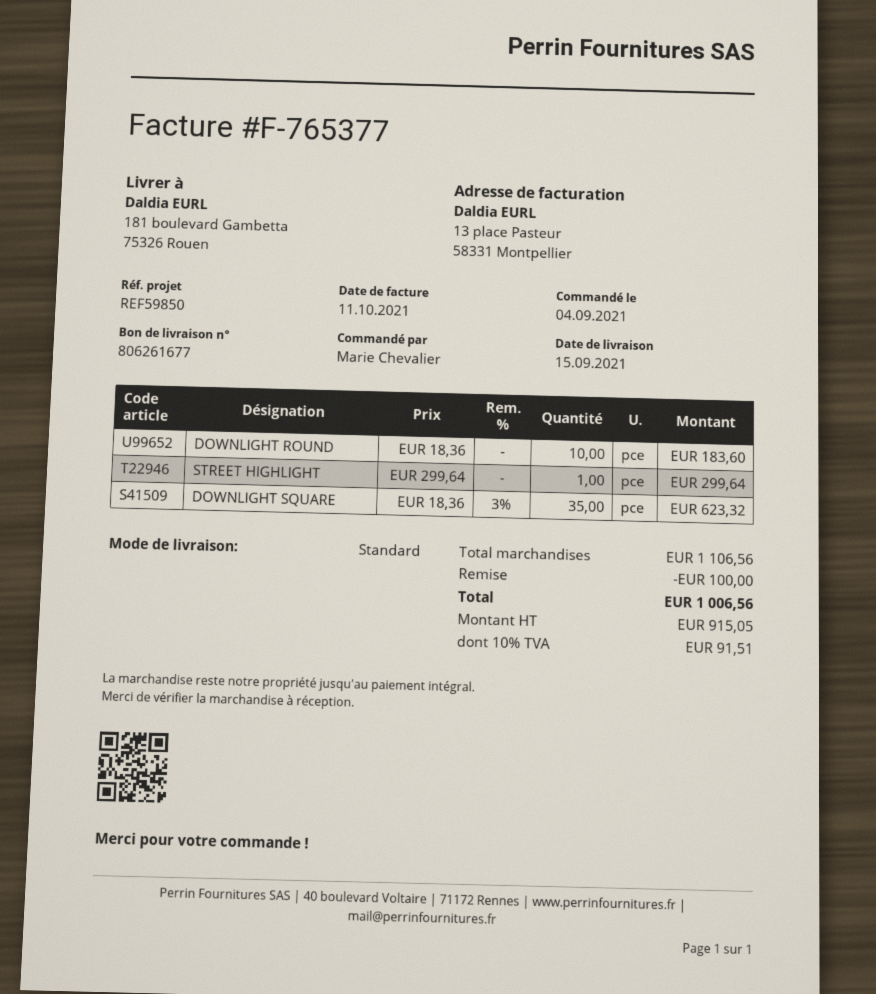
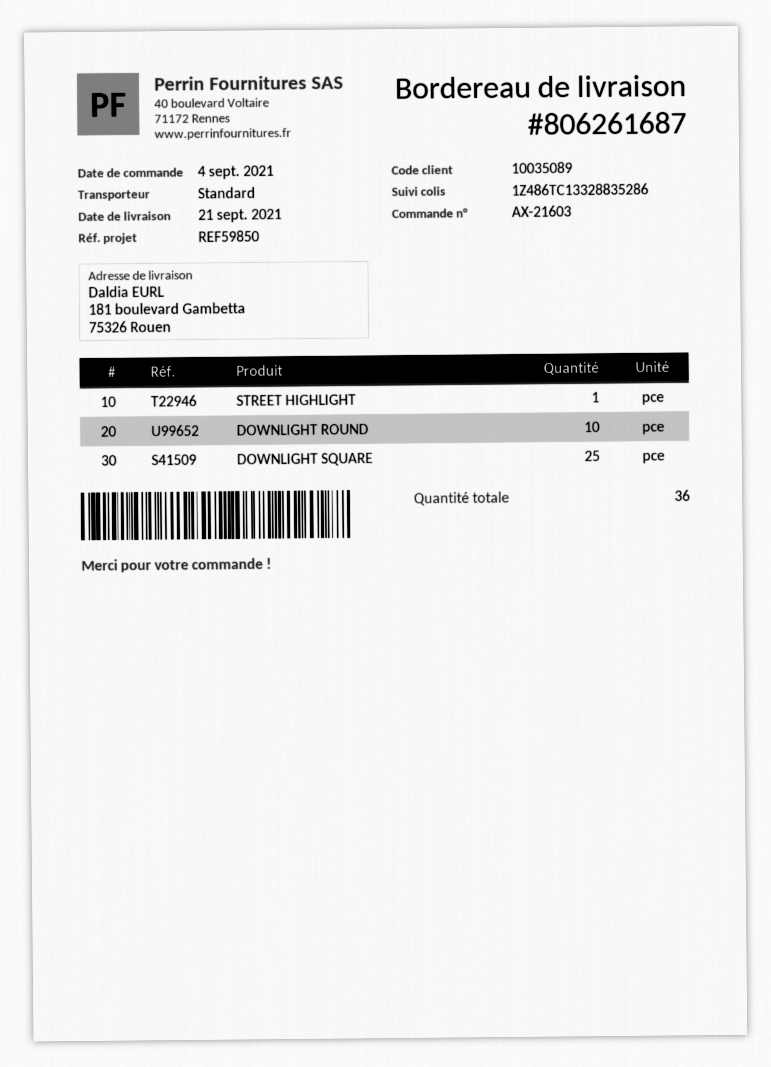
delivery note number: 806261677 -> 806261687
delivery date: 2021-09-15 -> 2021-09-21
DOWNLIGHT SQUARE: 35 -> 25

